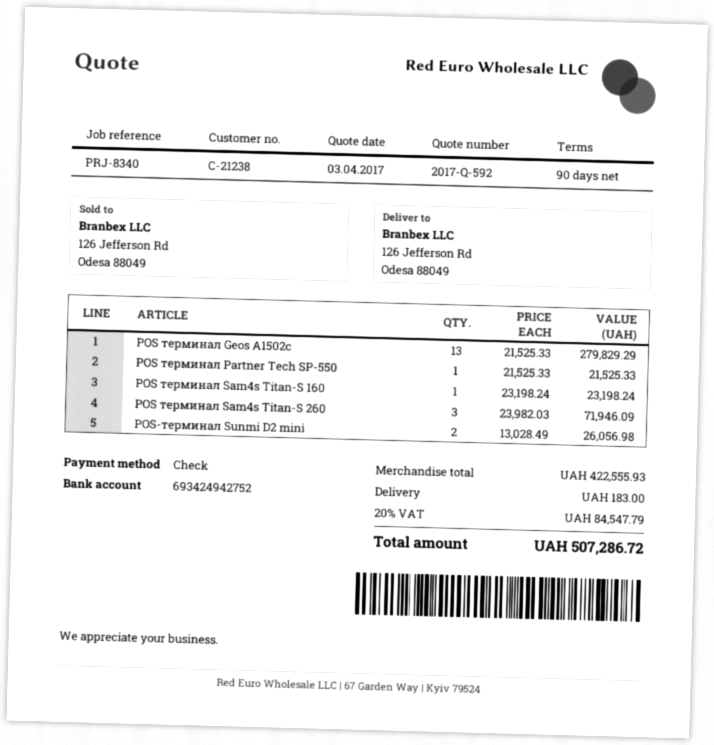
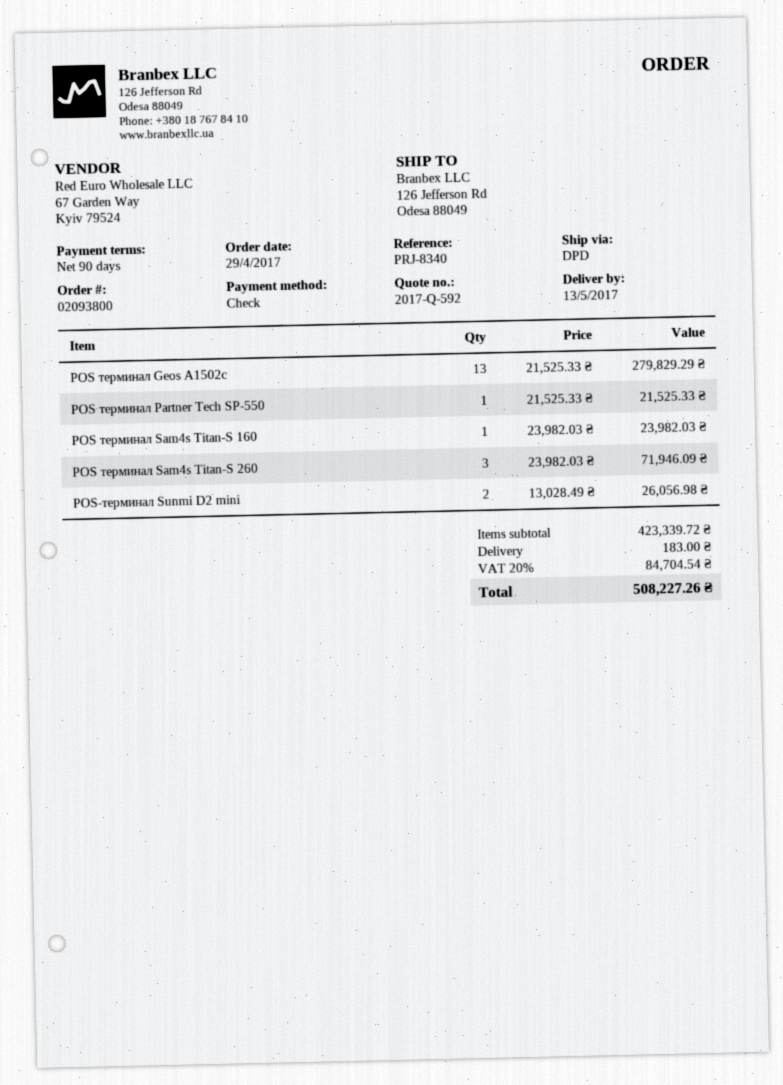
POS терминал Sam4s Titan-S 160: 1 x 23198.24 = 23198.24 -> 1 x 23982.03 = 23982.03
subtotal: 422555.93 -> 423339.72
tax: 20% = 84547.79 -> 20% = 84704.54
total: 507286.72 -> 508227.26

